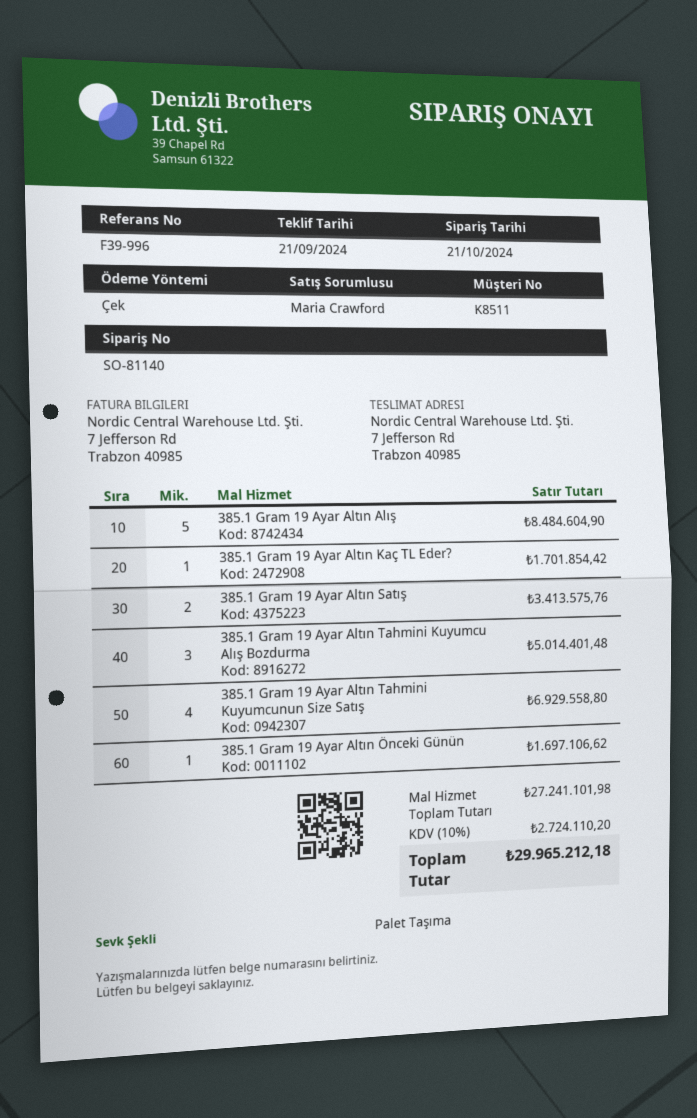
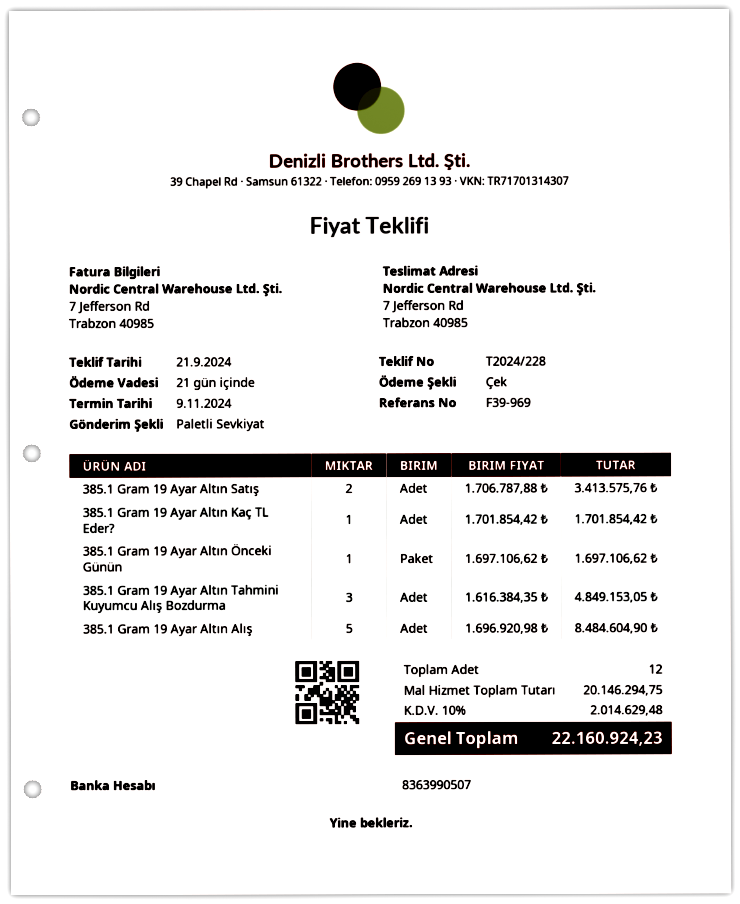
reference: F39-996 -> F39-969
385.1 Gram 19 Ayar Altın Tahmini Kuyumcu Alış Bozdurma: 3 for 5014401.48 -> 3 for 4849153.05
385.1 Gram 19 Ayar Altın Tahmini Kuyumcunun Size Satış: 4 for 6929558.80 -> none
subtotal: 27241101.98 -> 20146294.75
tax: 10% = 2724110.20 -> 10% = 2014629.48
total: 29965212.18 -> 22160924.23

